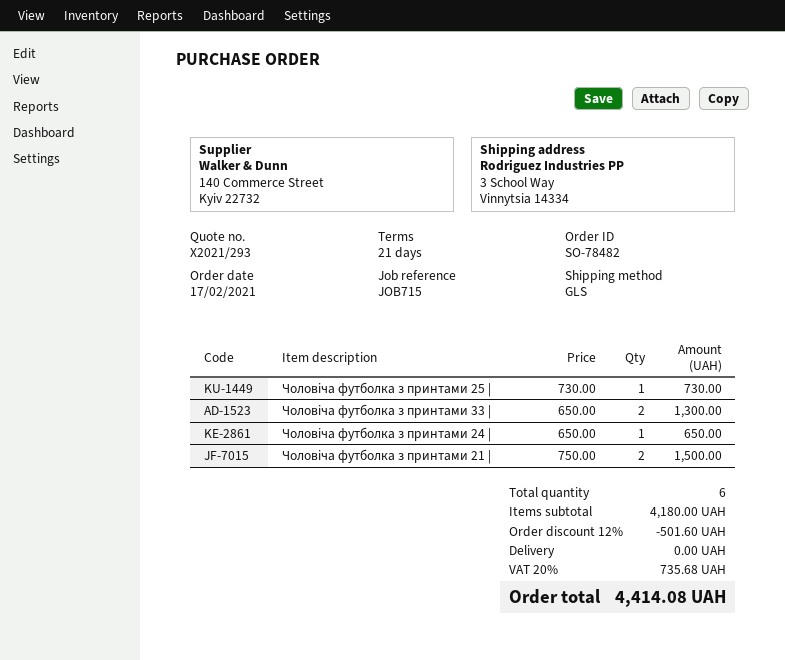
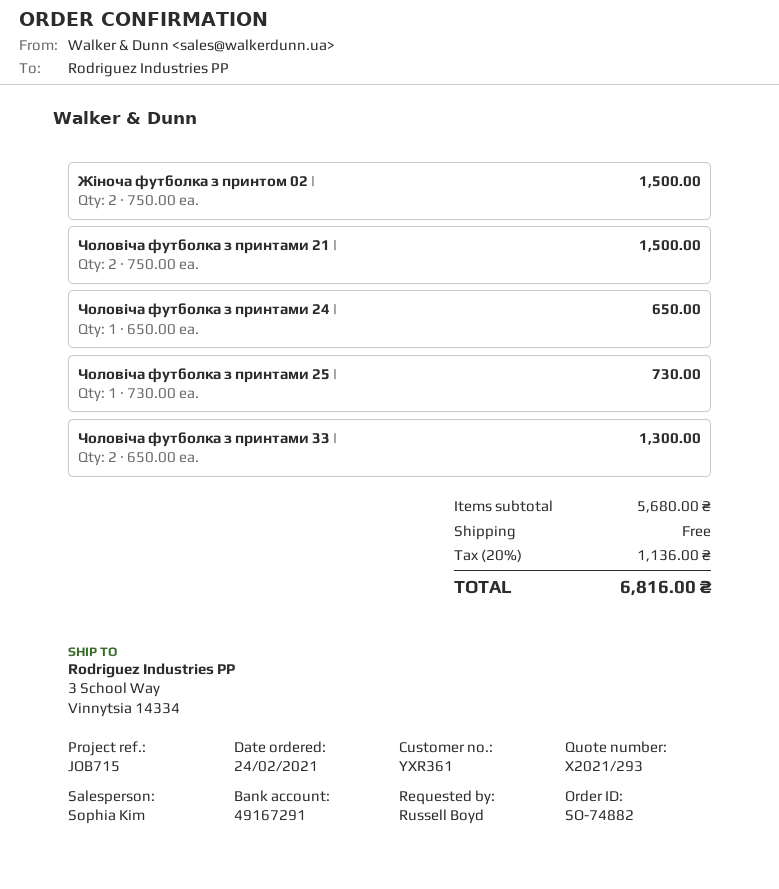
order number: SO-78482 -> SO-74882
order date: 2021-02-17 -> 2021-02-24
Жіноча футболка з принтом 02 |: none -> 2 x 750.00 = 1500.00
subtotal: 4180.00 -> 5680.00
discount: 12% = 501.60 -> none
tax: 20% = 735.68 -> 20% = 1136.00
total: 4414.08 -> 6816.00

